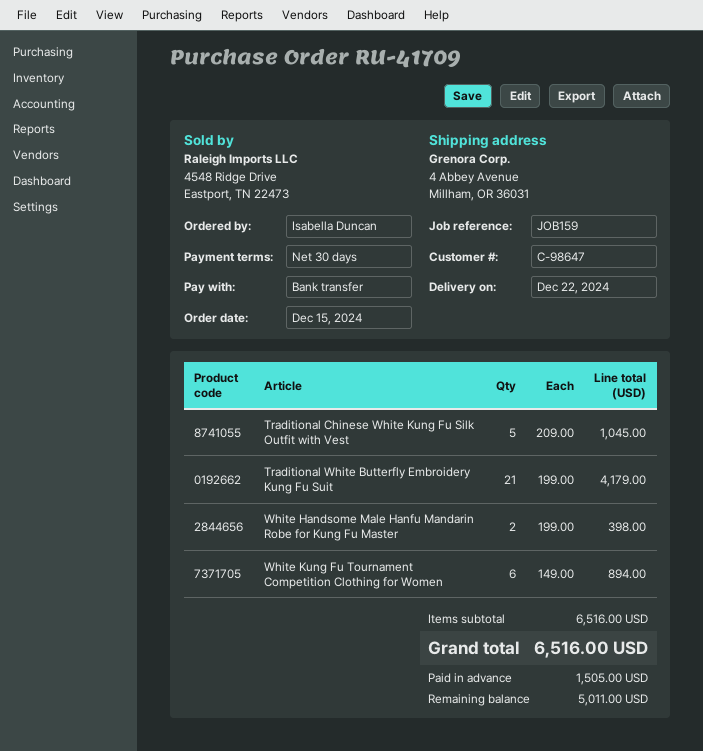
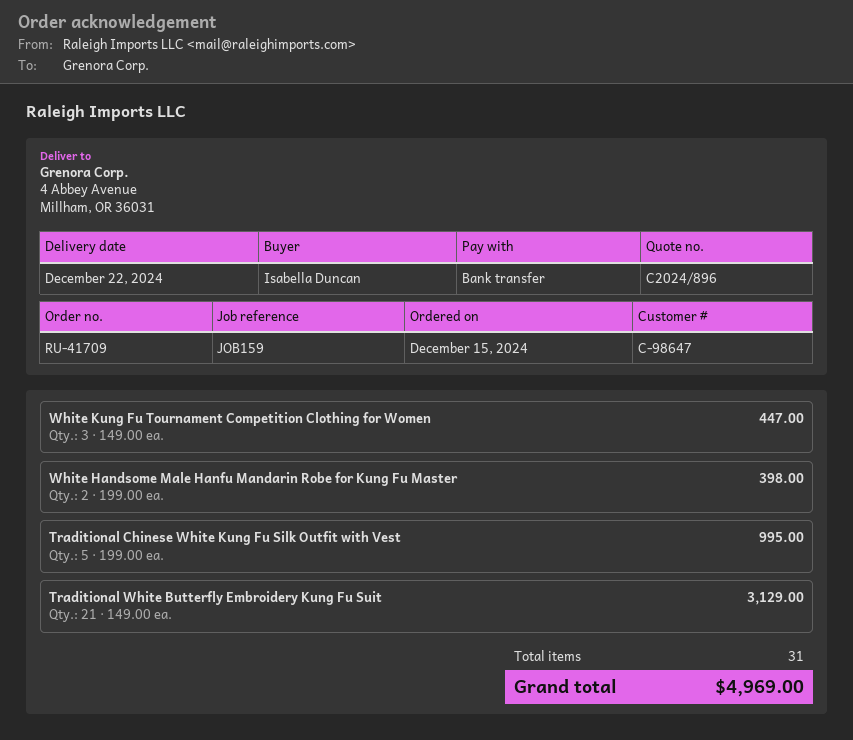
Traditional Chinese White Kung Fu Silk Outfit with Vest: 5 x 209.00 = 1045.00 -> 5 x 199.00 = 995.00
Traditional White Butterfly Embroidery Kung Fu Suit: 21 x 199.00 = 4179.00 -> 21 x 149.00 = 3129.00
White Kung Fu Tournament Competition Clothing for Women: 6 x 149.00 = 894.00 -> 3 x 149.00 = 447.00
total: 6516.00 -> 4969.00

